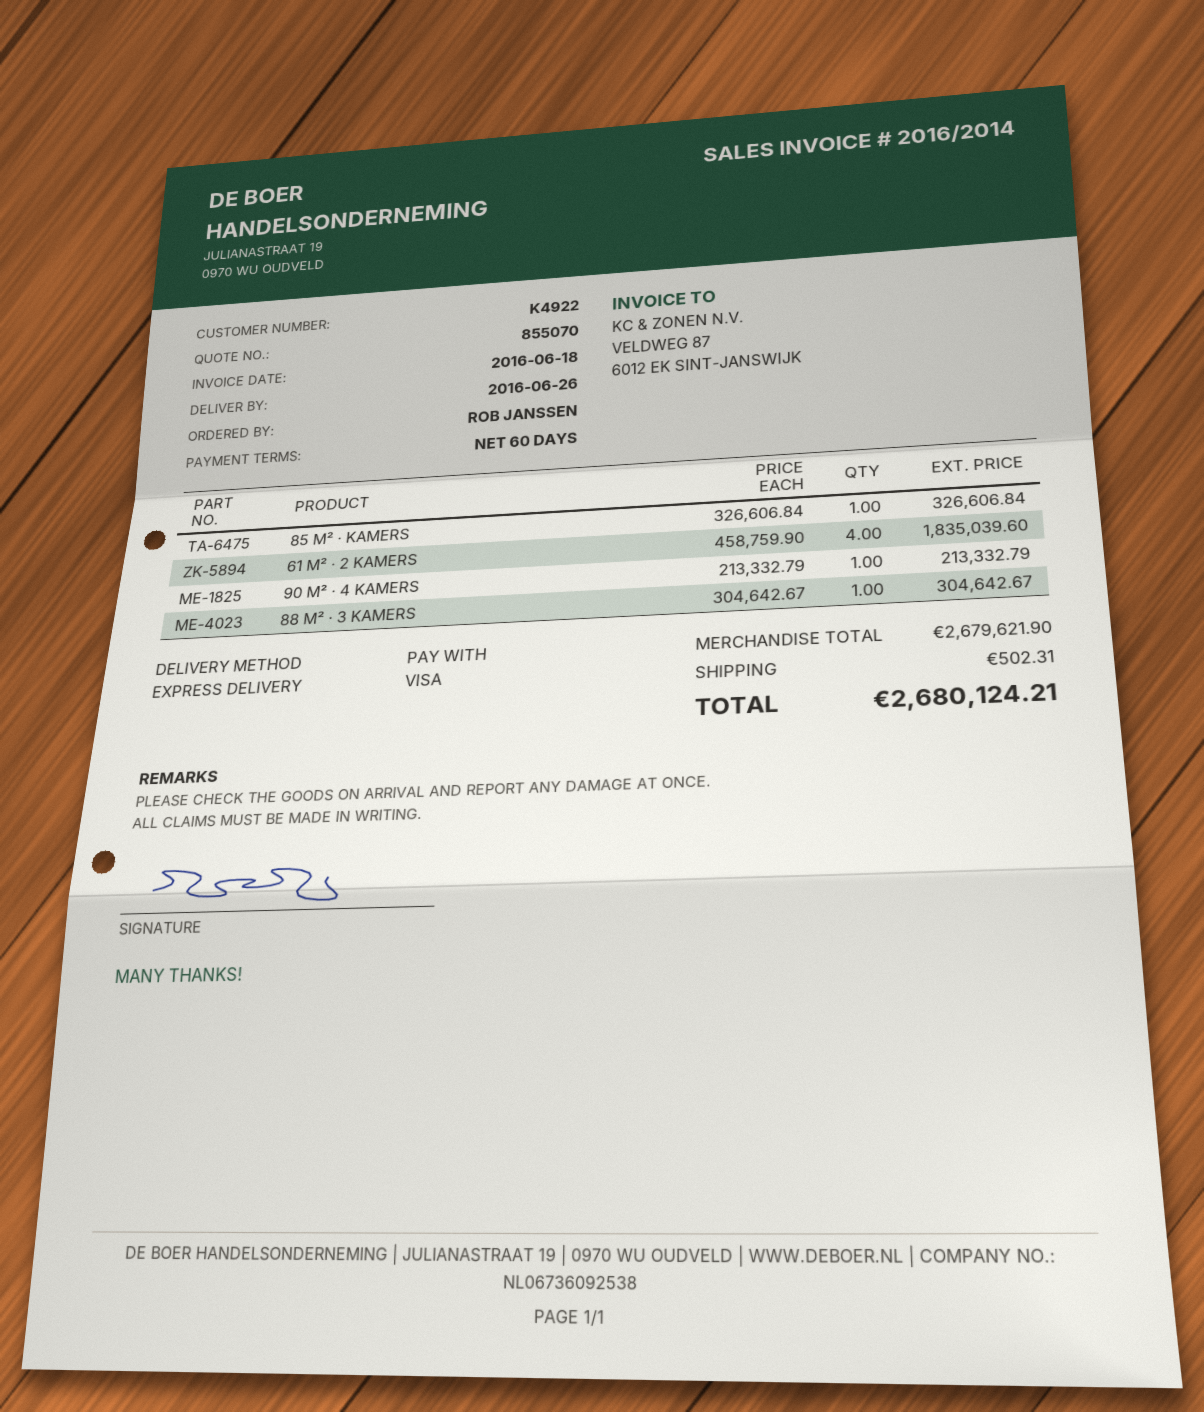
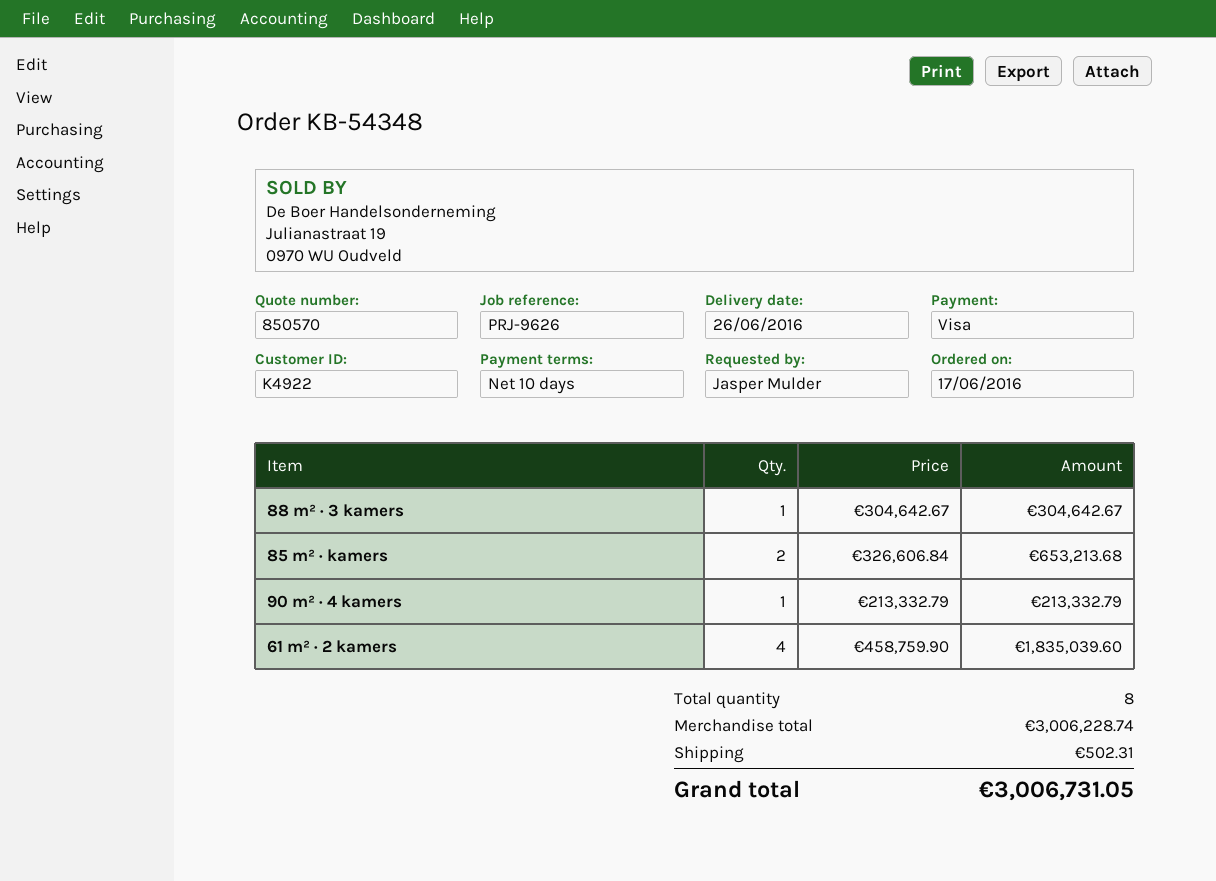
quote number: 855070 -> 850570
payment terms: 60 days -> 10 days
ordered by: ROB JANSSEN -> Jasper Mulder
85 M² · KAMERS: 1 x 326606.84 = 326606.84 -> 2 x 326606.84 = 653213.68
subtotal: 2679621.90 -> 3006228.74
total: 2680124.21 -> 3006731.05

